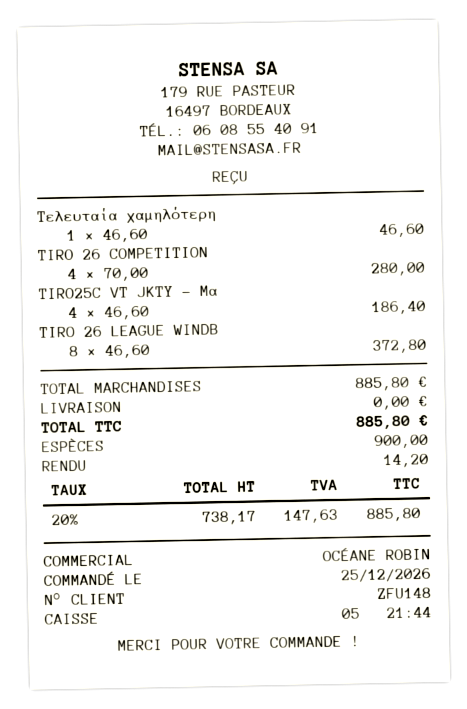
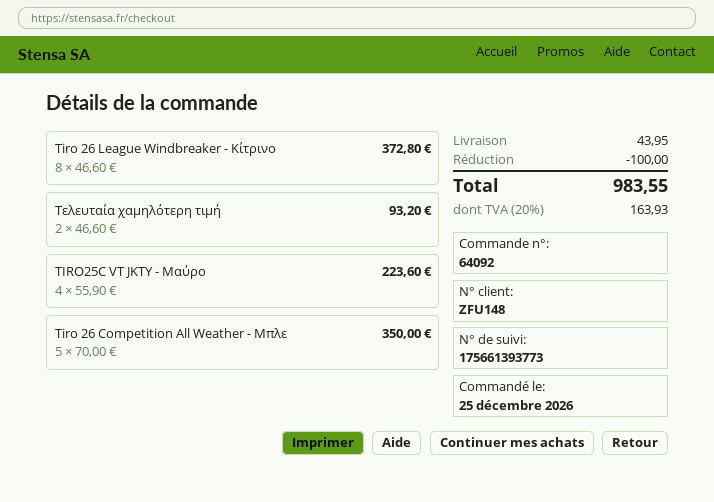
Τελευταία χαμηλότερη: 1 x 46.60 = 46.60 -> 2 x 46.60 = 93.20
TIRO 26 COMPETITION: 4 x 70.00 = 280.00 -> 5 x 70.00 = 350.00
TIRO25C VT JKTY - Μα: 4 x 46.60 = 186.40 -> 4 x 55.90 = 223.60
discount: none -> 100.00
shipping: 0.00 -> 43.95
tax: 20% = 147.63 -> 20% = 163.93
total: 885.80 -> 983.55

